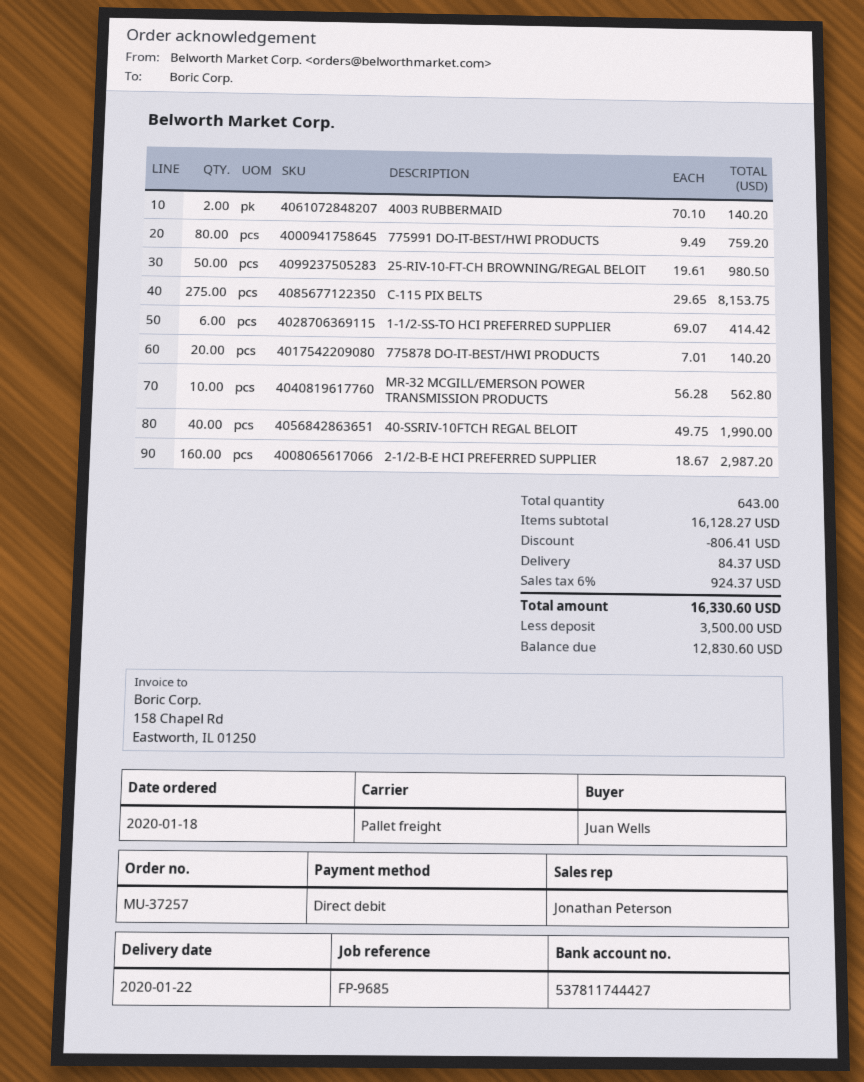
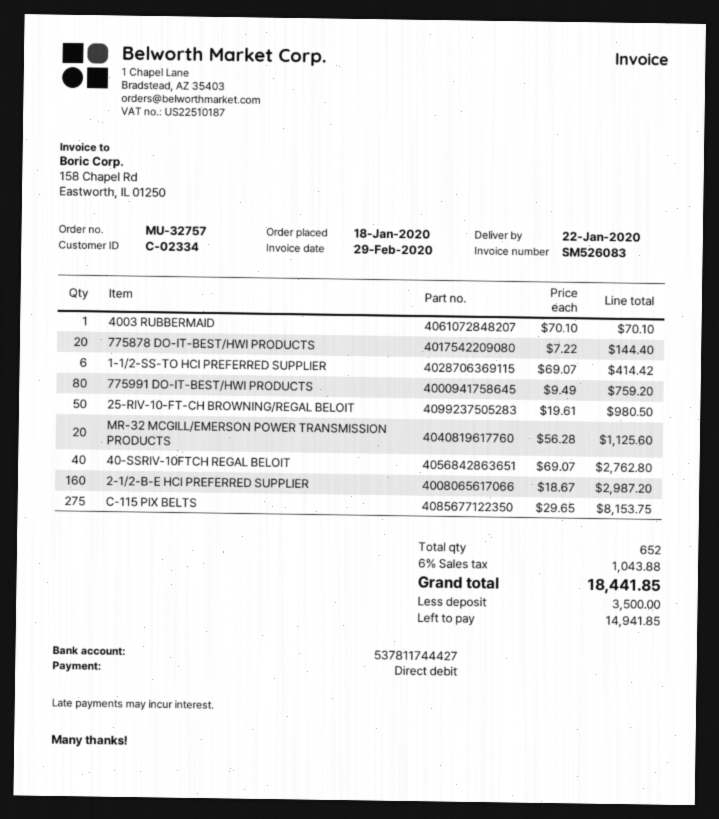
order number: MU-37257 -> MU-32757
4003 RUBBERMAID: 2 x 70.10 = 140.20 -> 1 x 70.10 = 70.10
775878 DO-IT-BEST/HWI PRODUCTS: 20 x 7.01 = 140.20 -> 20 x 7.22 = 144.40
MR-32 MCGILL/EMERSON POWER TRANSMISSION PRODUCTS: 10 x 56.28 = 562.80 -> 20 x 56.28 = 1125.60
40-SSRIV-10FTCH REGAL BELOIT: 40 x 49.75 = 1990.00 -> 40 x 69.07 = 2762.80
total quantity: 643 -> 652
discount: 806.41 -> none
shipping: 84.37 -> none
tax: 6% = 924.37 -> 6% = 1043.88
total: 16330.60 -> 18441.85
balance: 12830.60 -> 14941.85

